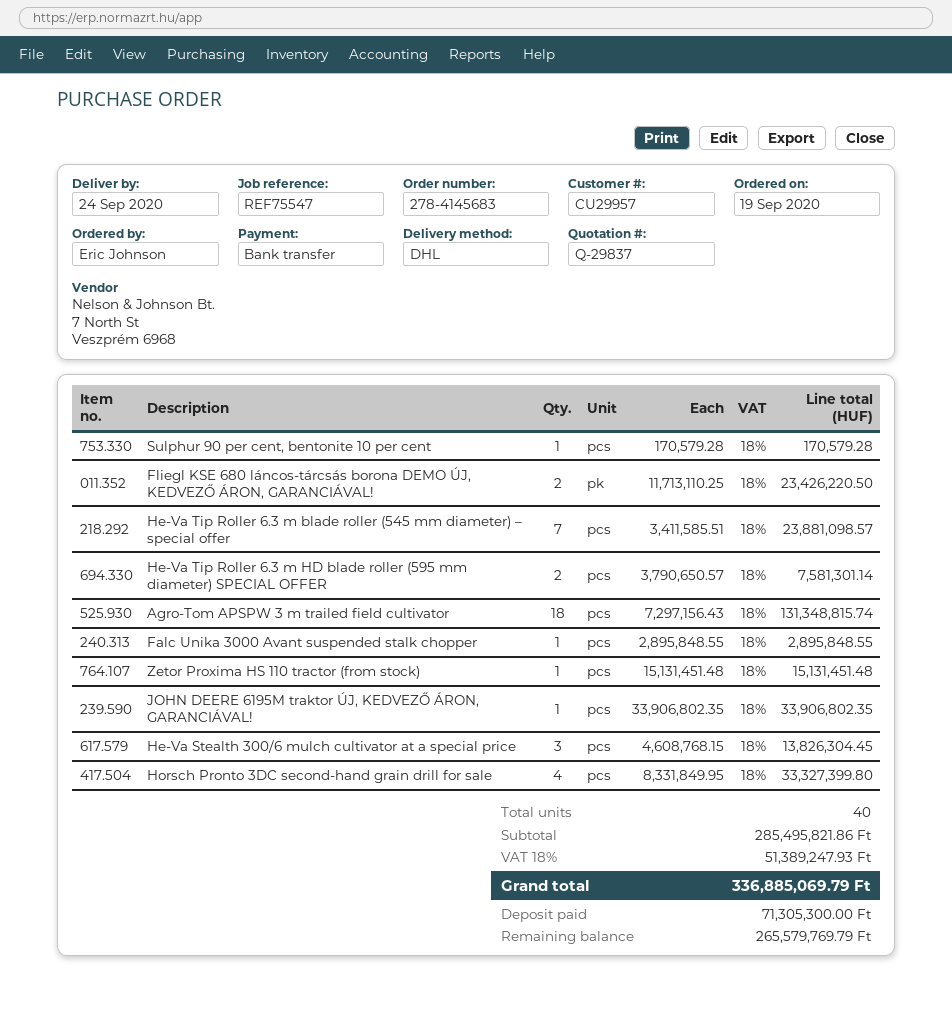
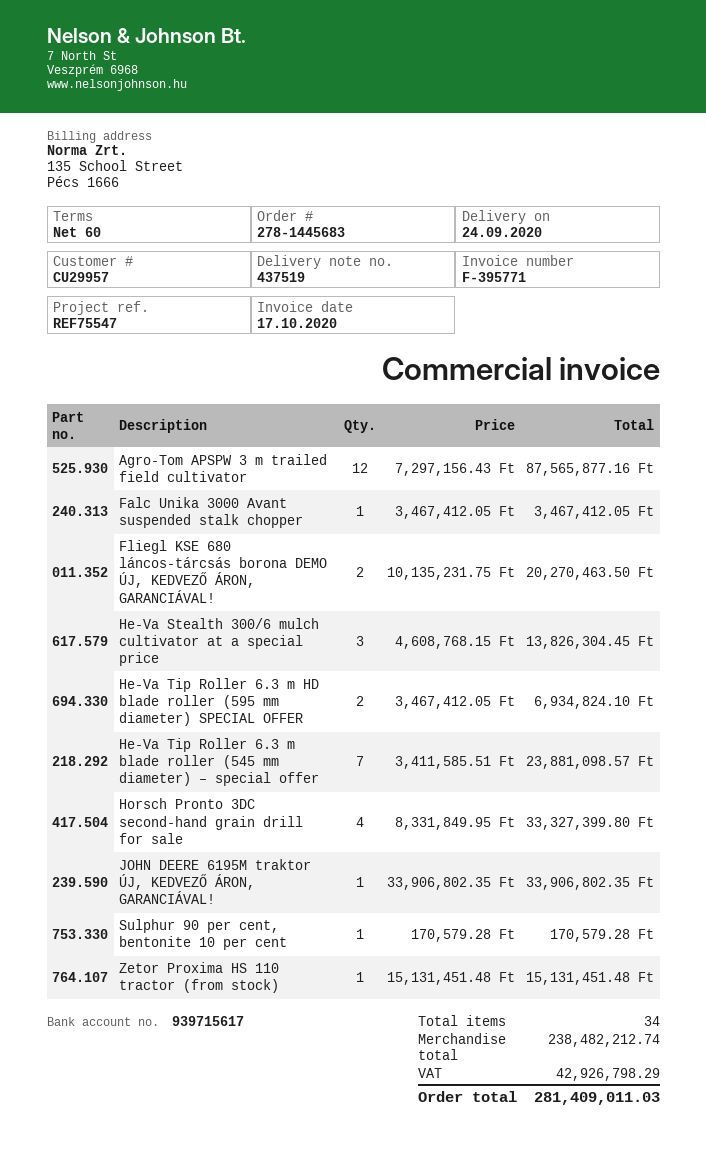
order number: 278-4145683 -> 278-1445683
Fliegl KSE 680 láncos-tárcsás borona DEMO ÚJ, KEDVEZŐ ÁRON, GARANCIÁVAL!: 2 x 11713110.25 = 23426220.50 -> 2 x 10135231.75 = 20270463.50
He-Va Tip Roller 6.3 m HD blade roller (595 mm diameter) SPECIAL OFFER: 2 x 3790650.57 = 7581301.14 -> 2 x 3467412.05 = 6934824.10
Agro-Tom APSPW 3 m trailed field cultivator: 18 x 7297156.43 = 131348815.74 -> 12 x 7297156.43 = 87565877.16
Falc Unika 3000 Avant suspended stalk chopper: 1 x 2895848.55 = 2895848.55 -> 1 x 3467412.05 = 3467412.05
total quantity: 40 -> 34
subtotal: 285495821.86 -> 238482212.74
tax: 51389247.93 -> 42926798.29
total: 336885069.79 -> 281409011.03

